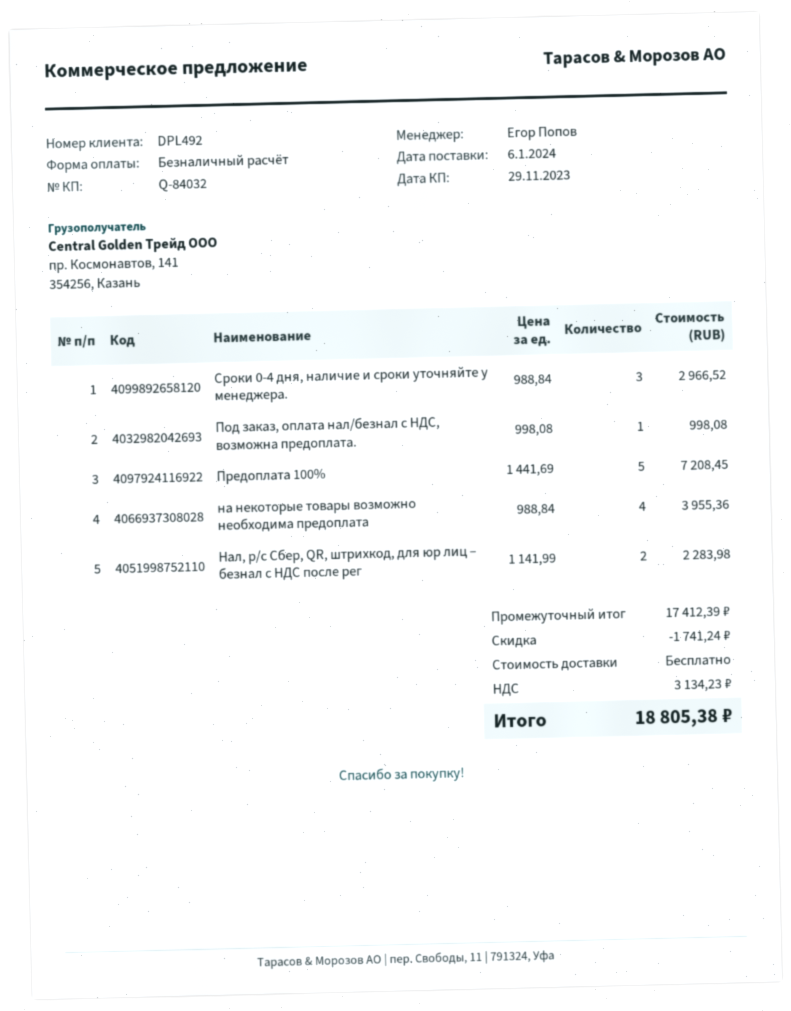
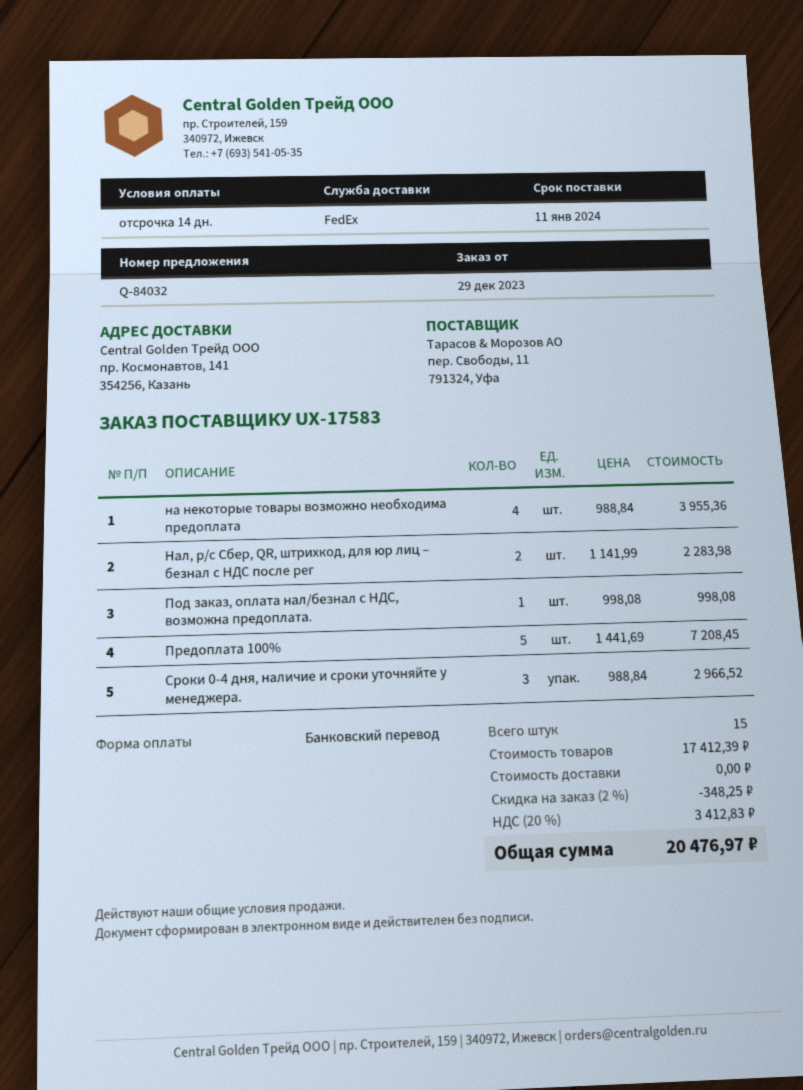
delivery date: 2024-01-06 -> 2024-01-11
discount: 1741.24 -> 348.25
tax: 3134.23 -> 3412.83
total: 18805.38 -> 20476.97

